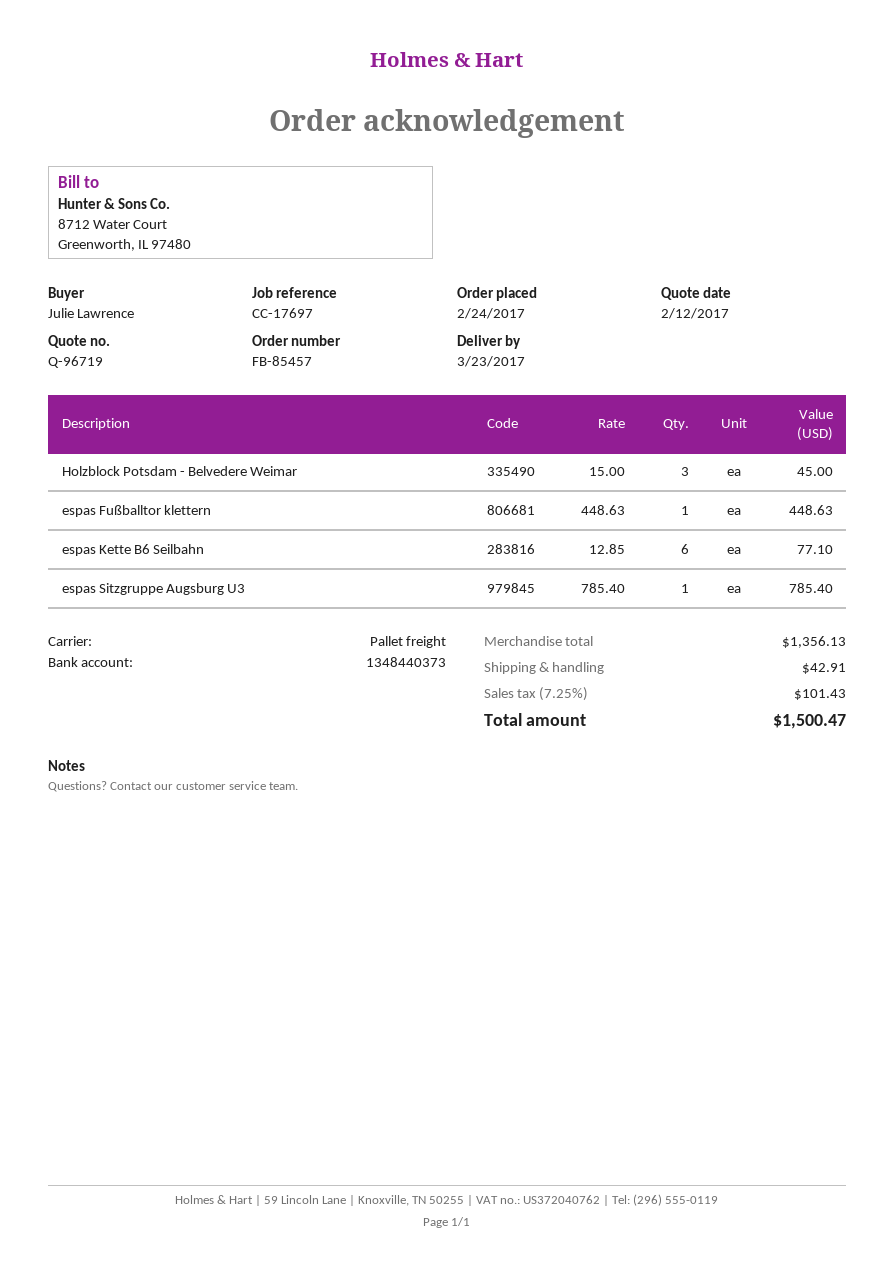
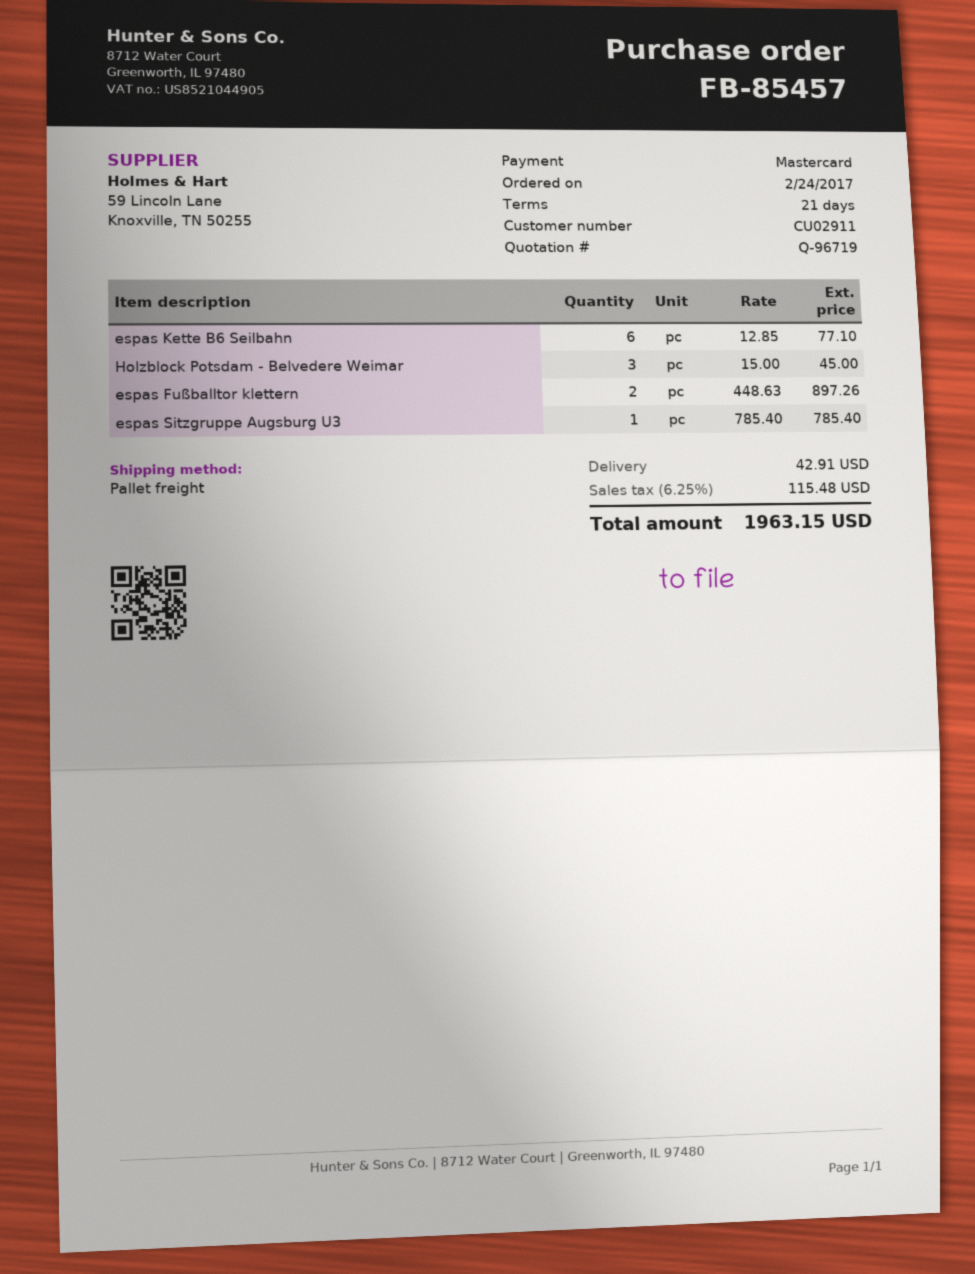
espas Fußballtor klettern: 1 x 448.63 = 448.63 -> 2 x 448.63 = 897.26
tax: 7.25% = 101.43 -> 6.25% = 115.48
total: 1500.47 -> 1963.15

